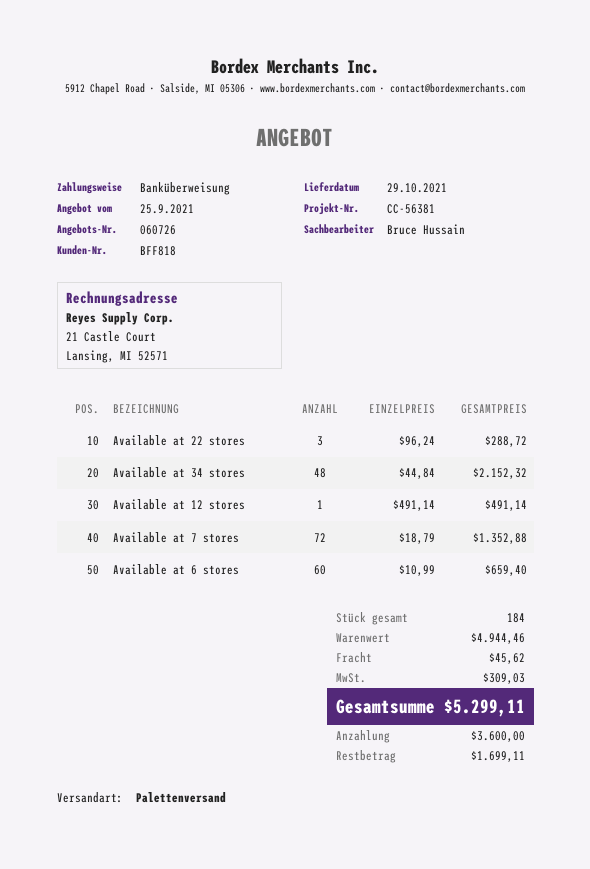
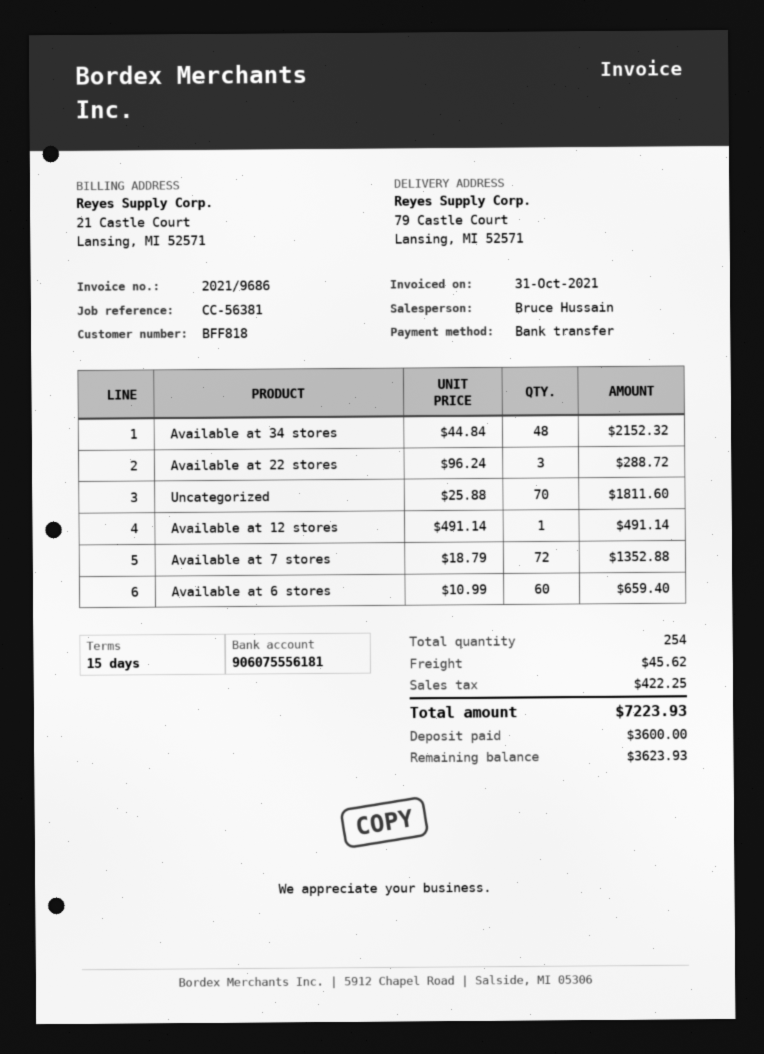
Uncategorized: none -> 70 x 25.88 = 1811.60
total quantity: 184 -> 254
tax: 309.03 -> 422.25
total: 5299.11 -> 7223.93
balance: 1699.11 -> 3623.93

